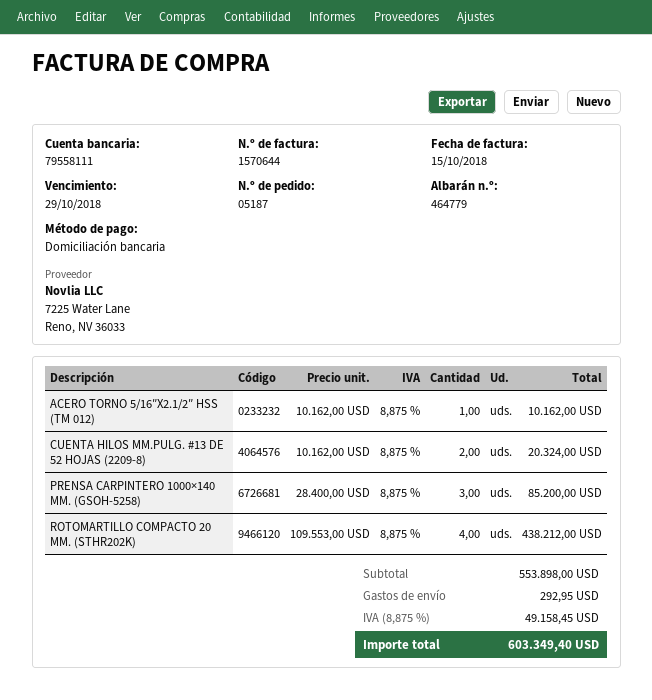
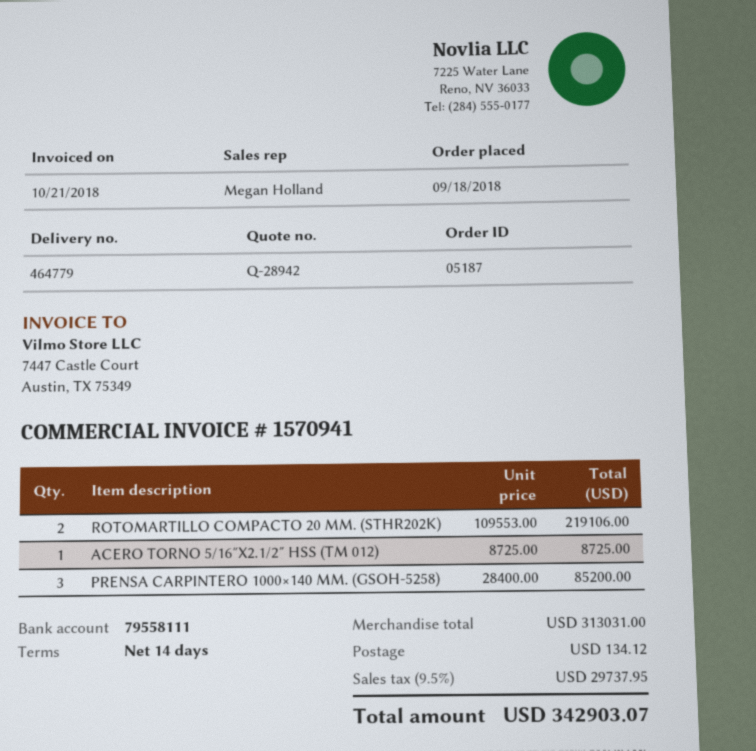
invoice number: 1570644 -> 1570941
invoice date: 2018-10-15 -> 2018-10-21
ACERO TORNO 5/16″X2.1/2″ HSS (TM 012): 1 x 10162.00 = 10162.00 -> 1 x 8725.00 = 8725.00
CUENTA HILOS MM.PULG. #13 DE 52 HOJAS (2209-8): 2 x 10162.00 = 20324.00 -> none
ROTOMARTILLO COMPACTO 20 MM. (STHR202K): 4 x 109553.00 = 438212.00 -> 2 x 109553.00 = 219106.00
subtotal: 553898.00 -> 313031.00
shipping: 292.95 -> 134.12
tax: 8.875% = 49158.45 -> 9.5% = 29737.95
total: 603349.40 -> 342903.07

